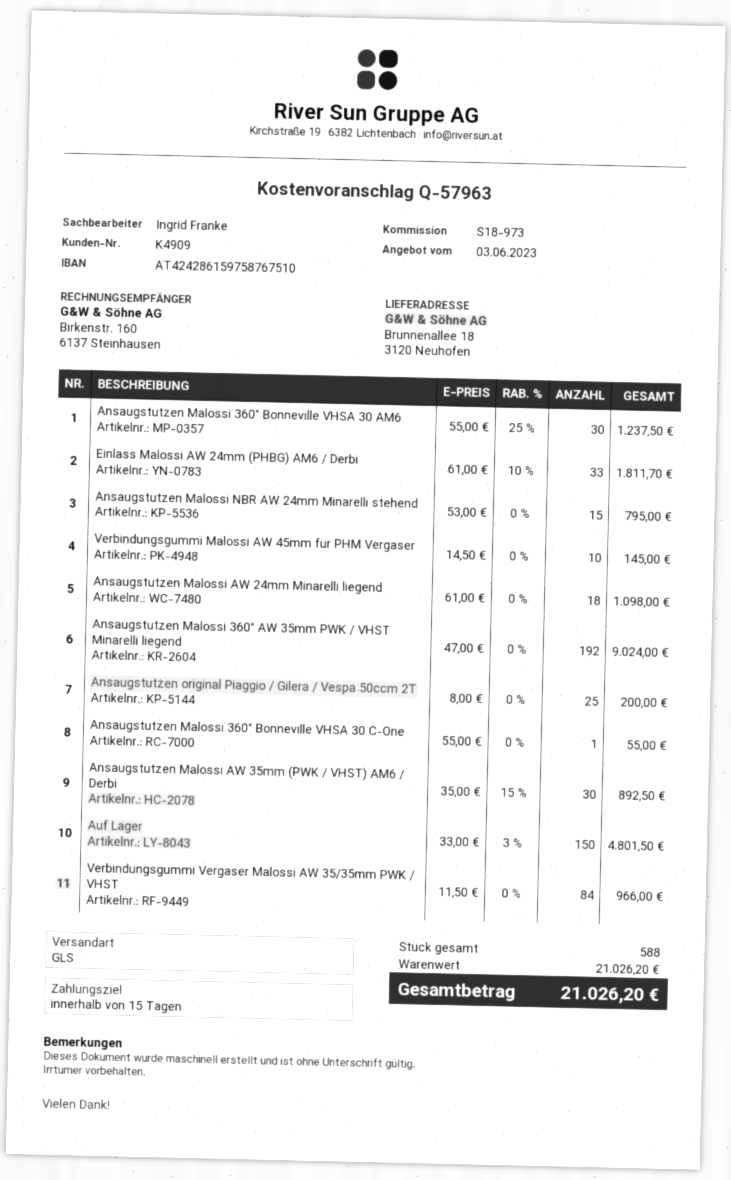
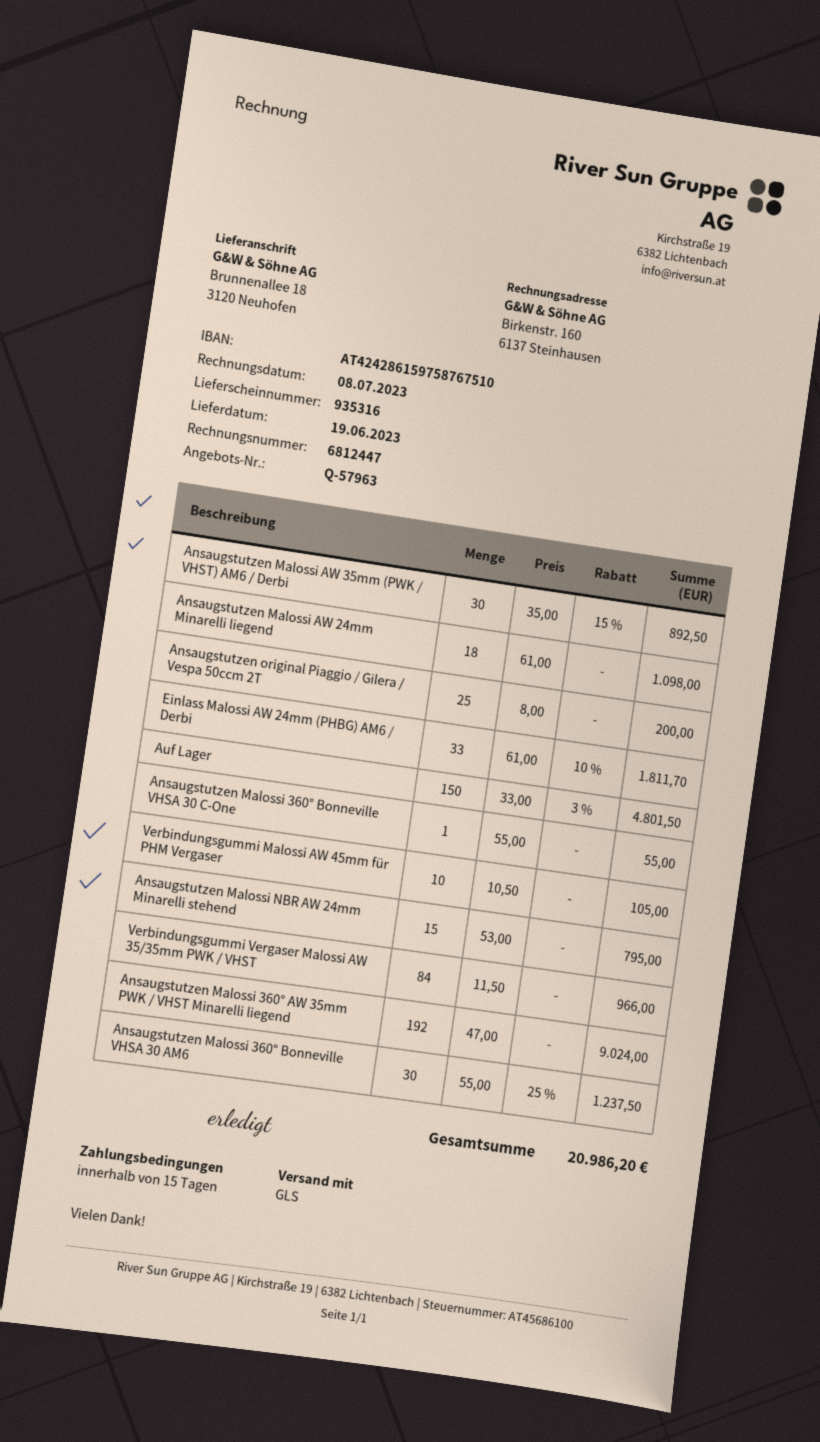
Verbindungsgummi Malossi AW 45mm für PHM Vergaser: 10 x 14.50 = 145.00 -> 10 x 10.50 = 105.00
total: 21026.20 -> 20986.20

